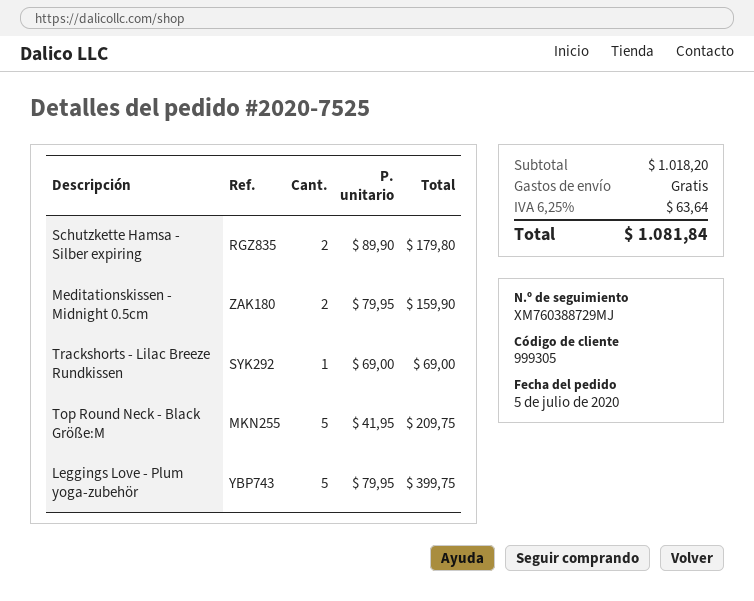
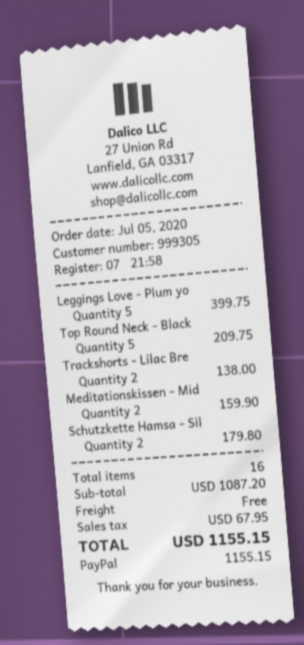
Trackshorts - Lilac Breeze Rundkissen: 1 for 69.00 -> 2 for 138.00
subtotal: 1018.20 -> 1087.20
tax: 63.64 -> 67.95
total: 1081.84 -> 1155.15

